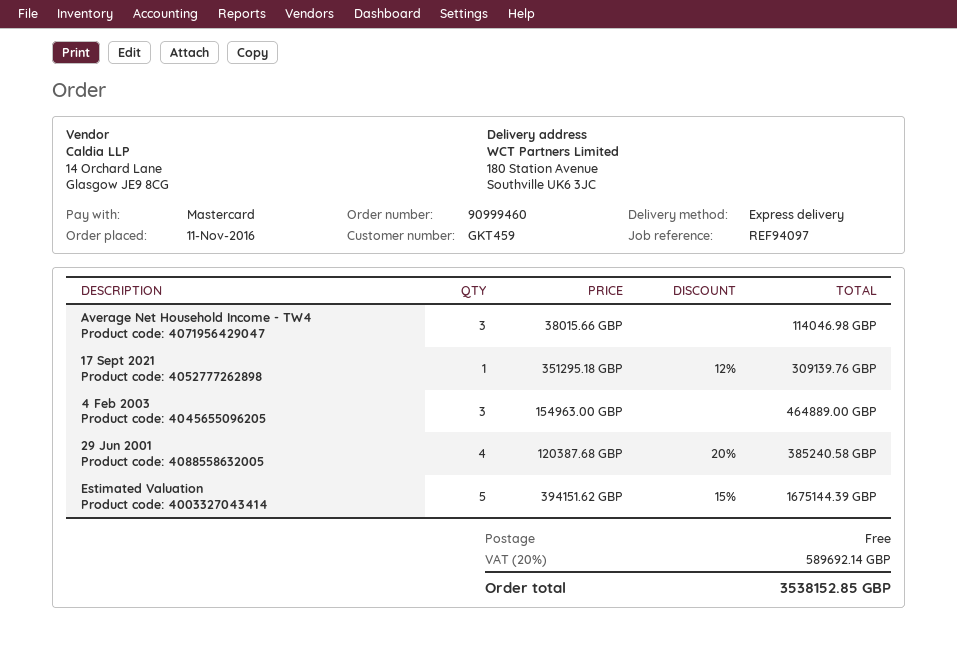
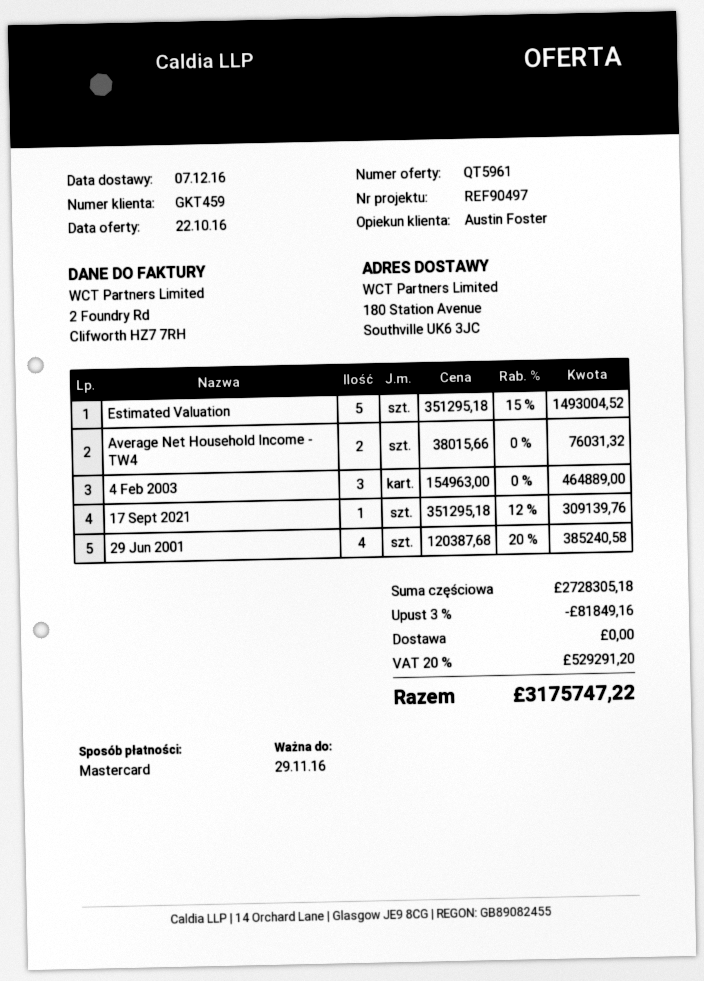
reference: REF94097 -> REF90497
Average Net Household Income - TW4: 3 x 38015.66 = 114046.98 -> 2 x 38015.66 = 76031.32
Estimated Valuation: 5 x 394151.62 - 15% = 1675144.39 -> 5 x 351295.18 - 15% = 1493004.52
discount: none -> 3% = 81849.16
tax: 20% = 589692.14 -> 20% = 529291.20
total: 3538152.85 -> 3175747.22

